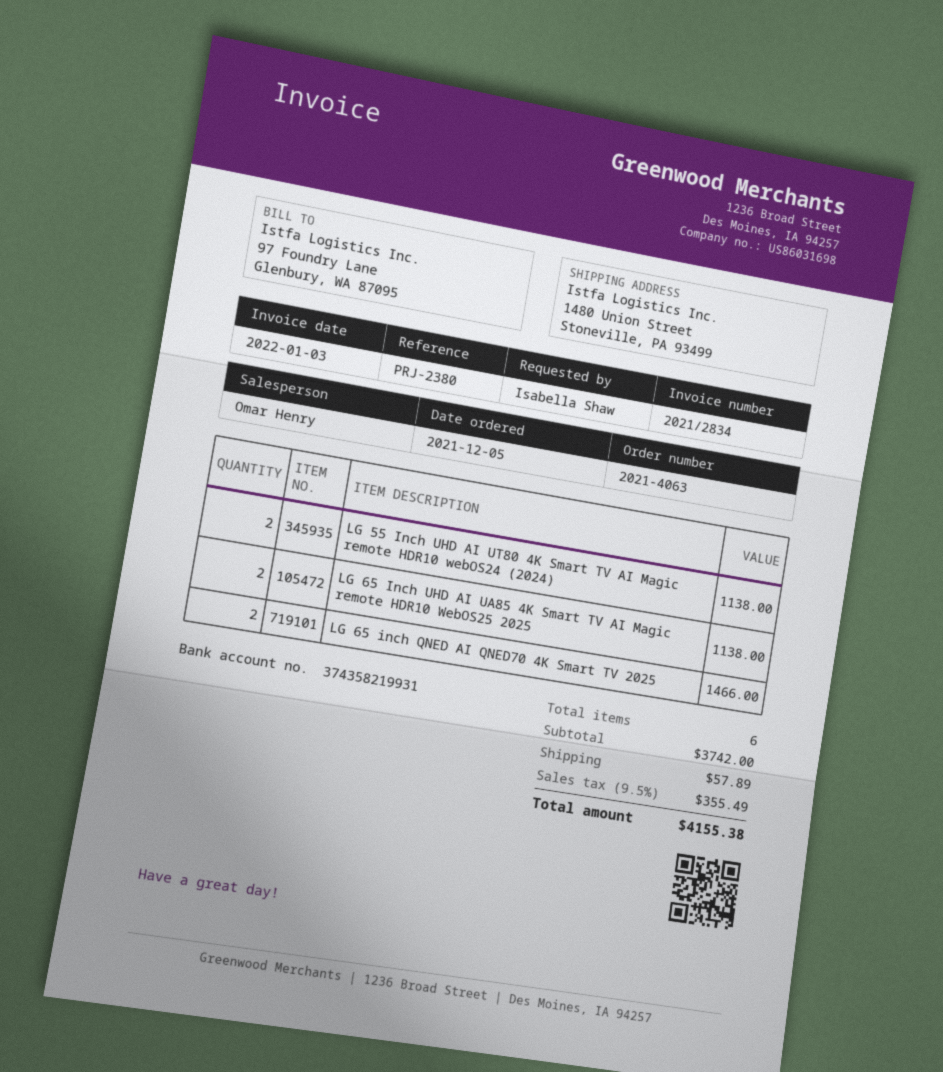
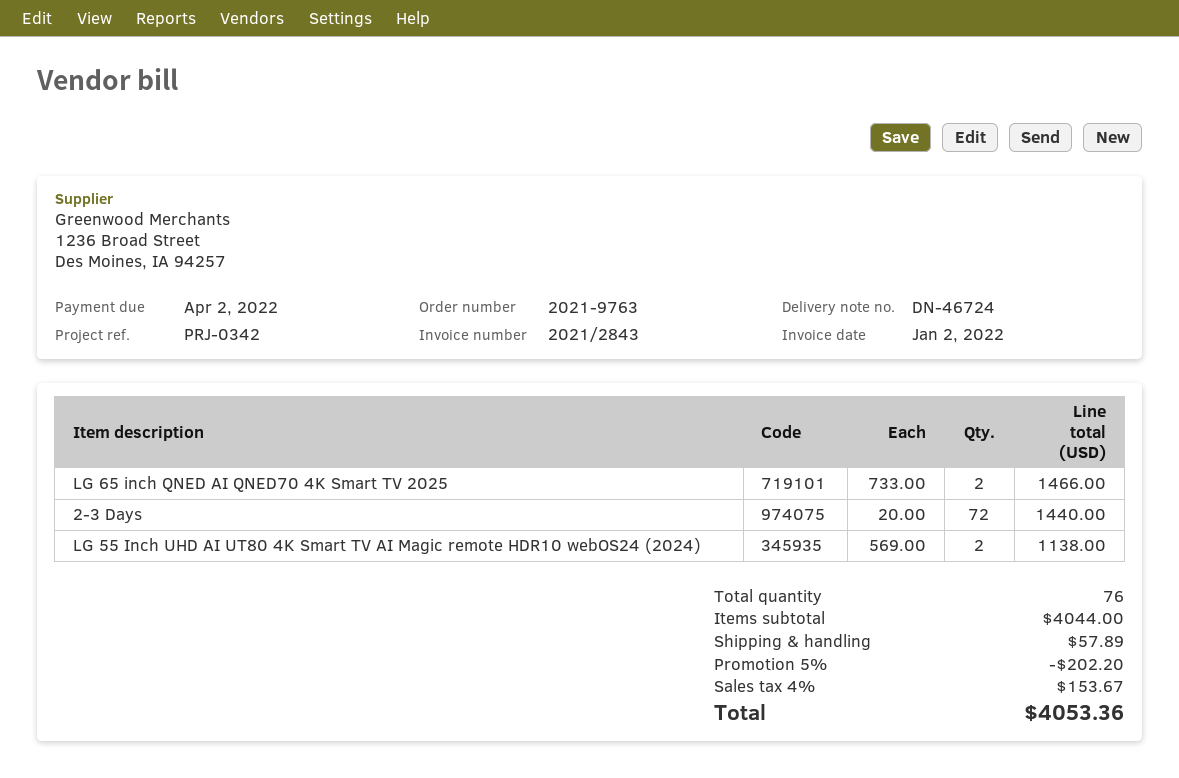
order number: 2021-4063 -> 2021-9763
invoice number: 2021/2834 -> 2021/2843
invoice date: 2022-01-03 -> 2022-01-02
reference: PRJ-2380 -> PRJ-0342
LG 65 Inch UHD AI UA85 4K Smart TV AI Magic remote HDR10 WebOS25 2025: 2 for 1138.00 -> none
2-3 Days: none -> 72 for 1440.00
total quantity: 6 -> 76
subtotal: 3742.00 -> 4044.00
discount: none -> 5% = 202.20
tax: 9.5% = 355.49 -> 4% = 153.67
total: 4155.38 -> 4053.36

